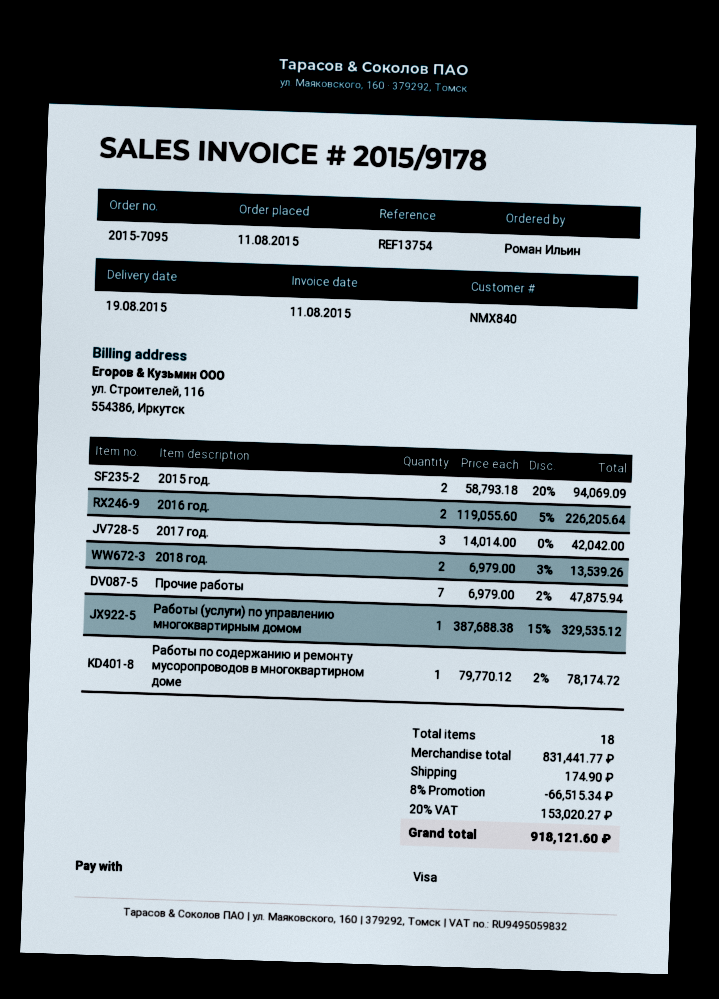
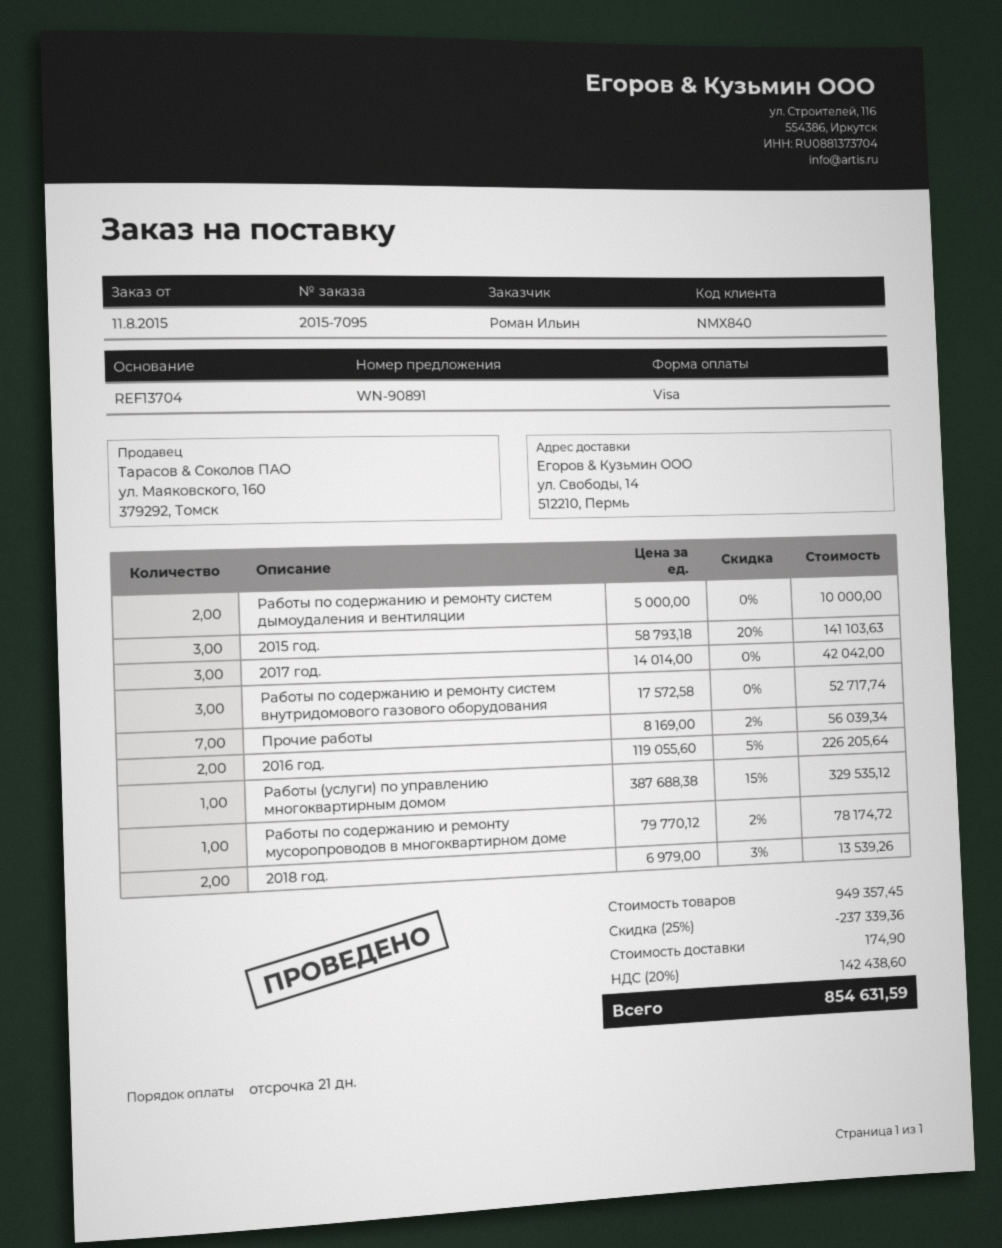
reference: REF13754 -> REF13704
2015 год.: 2 x 58793.18 - 20% = 94069.09 -> 3 x 58793.18 - 20% = 141103.63
Прочие работы: 7 x 6979.00 - 2% = 47875.94 -> 7 x 8169.00 - 2% = 56039.34
Работы по содержанию и ремонту систем дымоудаления и вентиляции: none -> 2 x 5000.00 = 10000.00
Работы по содержанию и ремонту систем внутридомового газового оборудования: none -> 3 x 17572.58 = 52717.74
subtotal: 831441.77 -> 949357.45
discount: 8% = 66515.34 -> 25% = 237339.36
tax: 20% = 153020.27 -> 20% = 142438.60
total: 918121.60 -> 854631.59

